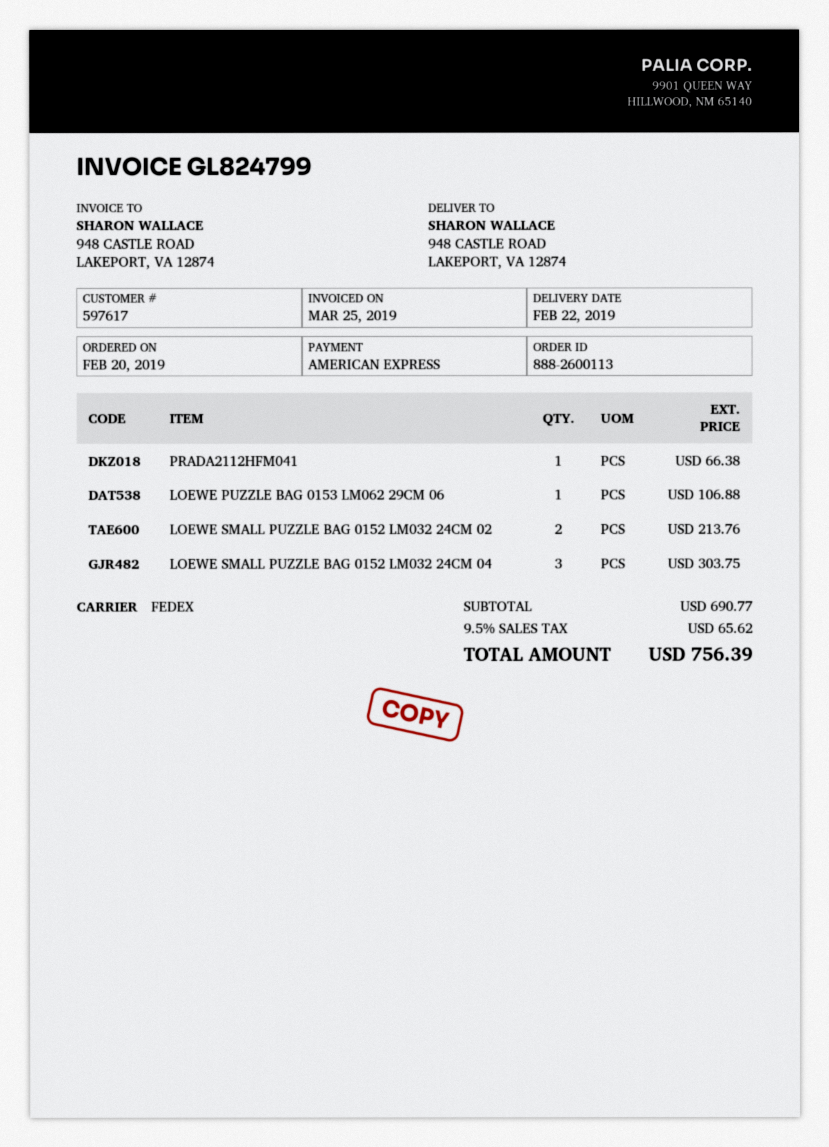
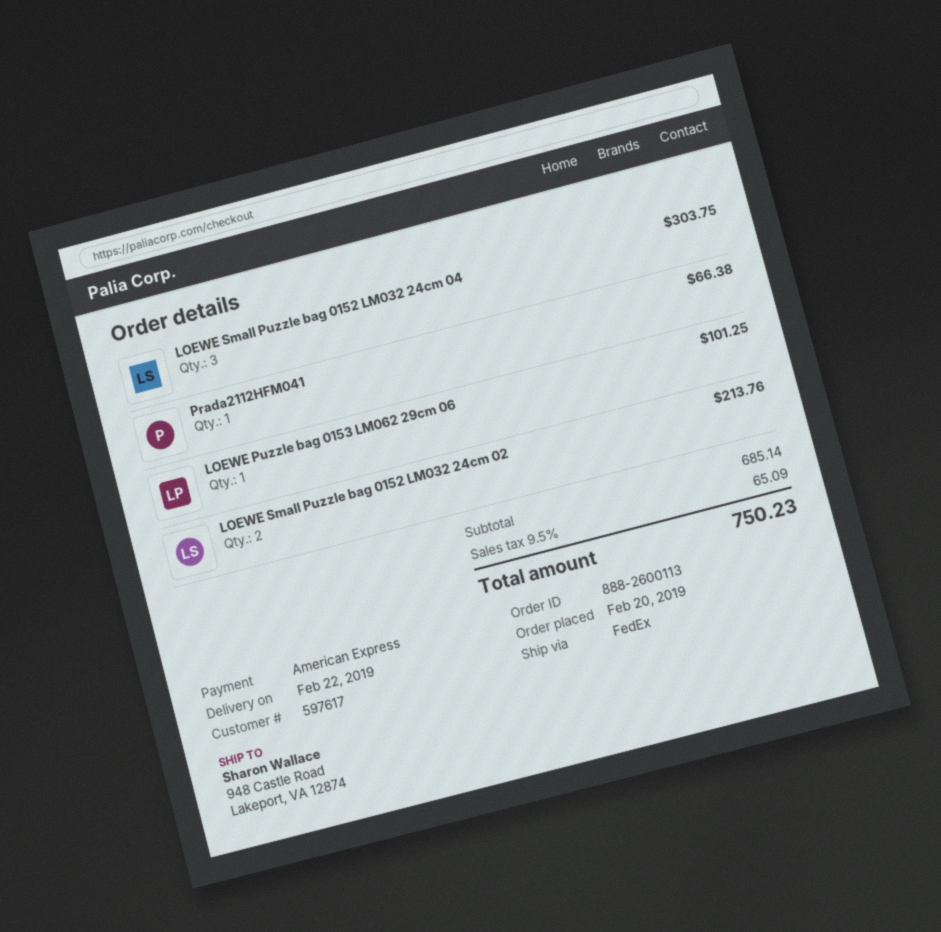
LOEWE PUZZLE BAG 0153 LM062 29CM 06: 1 for 106.88 -> 1 for 101.25
subtotal: 690.77 -> 685.14
tax: 9.5% = 65.62 -> 9.5% = 65.09
total: 756.39 -> 750.23

